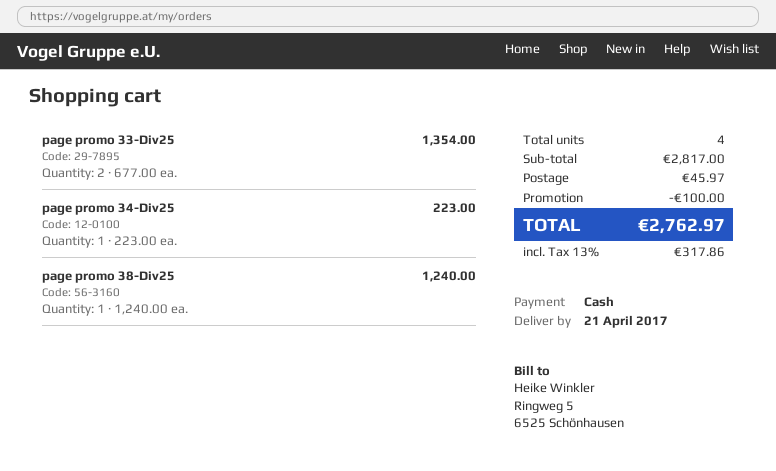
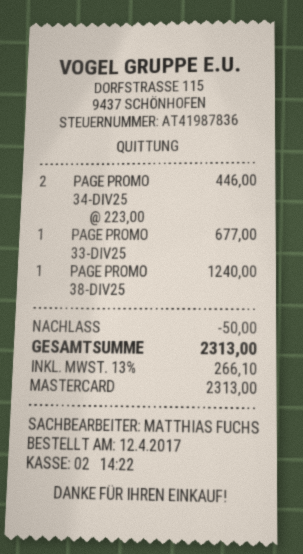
payment method: cash -> Mastercard
page promo 33-Div25: 2 x 677.00 = 1354.00 -> 1 x 677.00 = 677.00
page promo 34-Div25: 1 x 223.00 = 223.00 -> 2 x 223.00 = 446.00
discount: 100.00 -> 50.00
shipping: 45.97 -> none
tax: 13% = 317.86 -> 13% = 266.10
total: 2762.97 -> 2313.00

